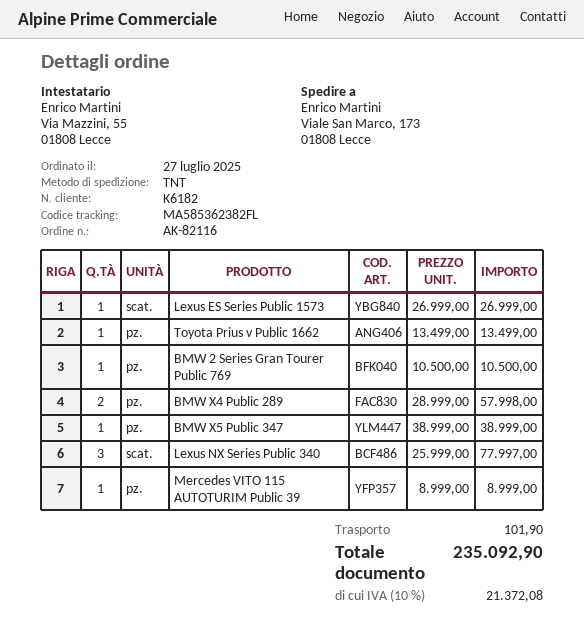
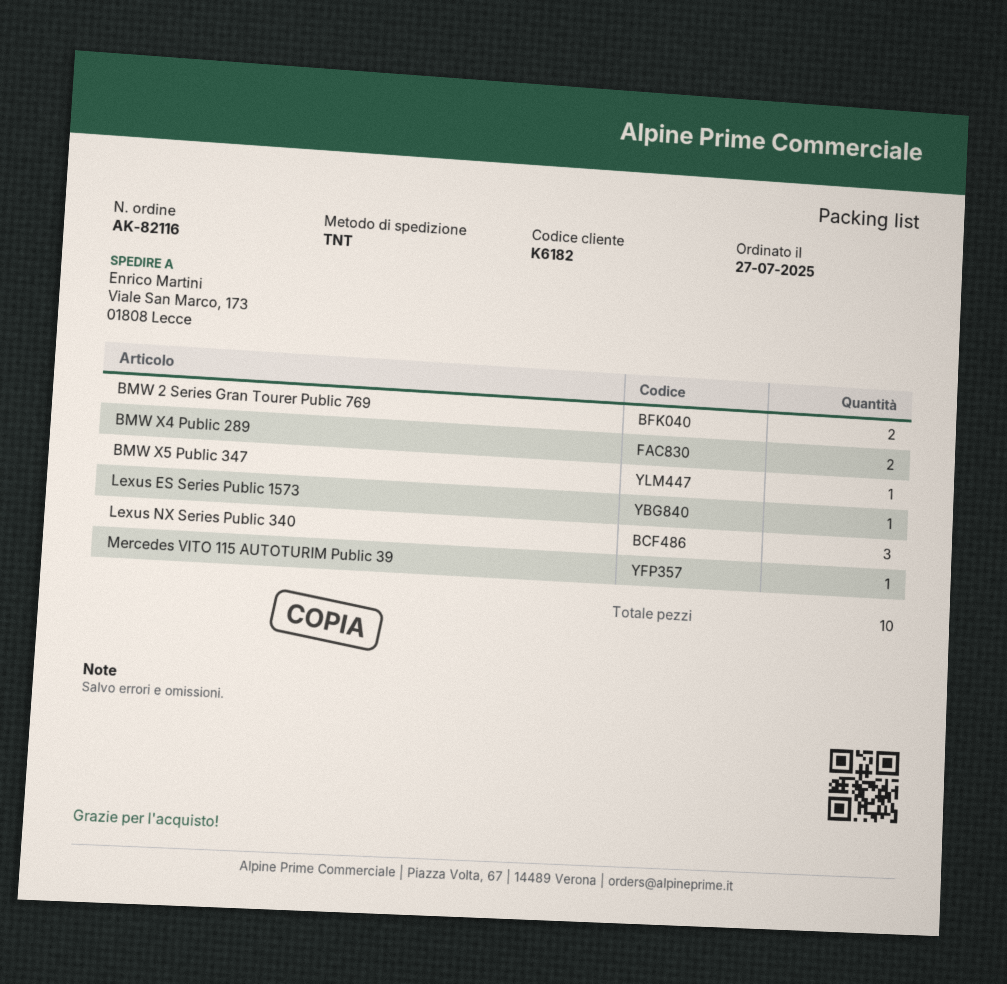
Toyota Prius v Public 1662: 1 -> none
BMW 2 Series Gran Tourer Public 769: 1 -> 2

